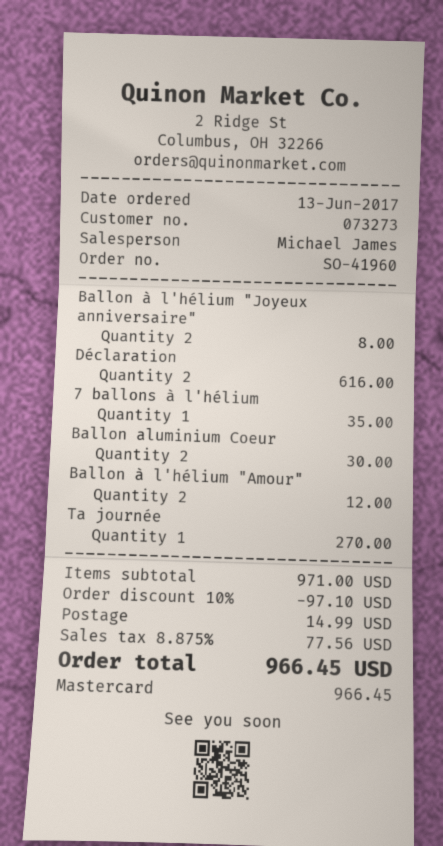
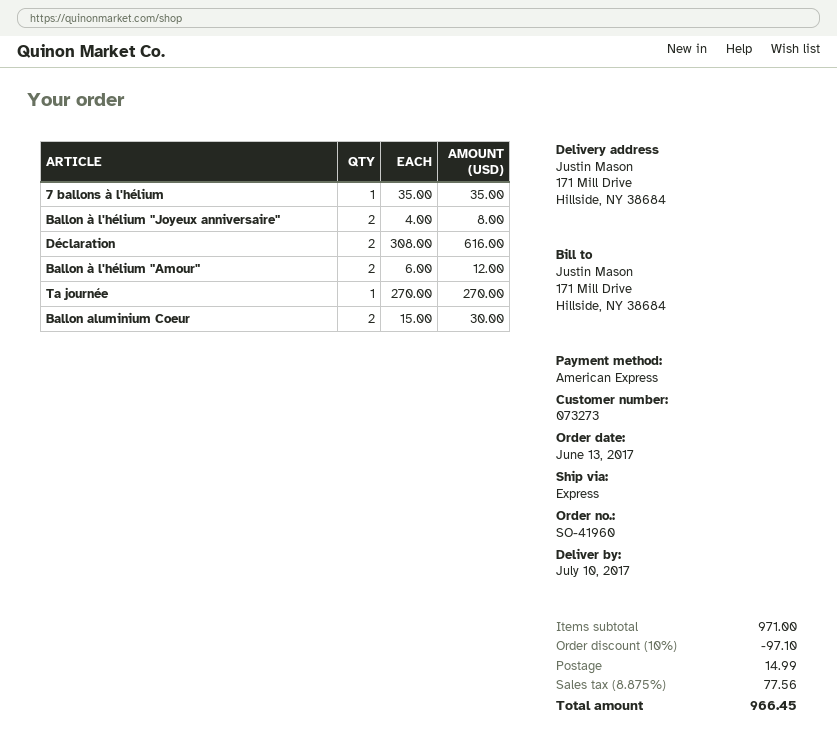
payment method: Mastercard -> American Express

